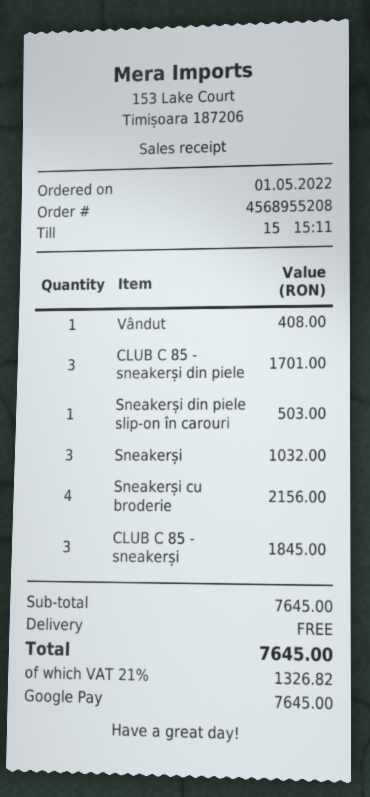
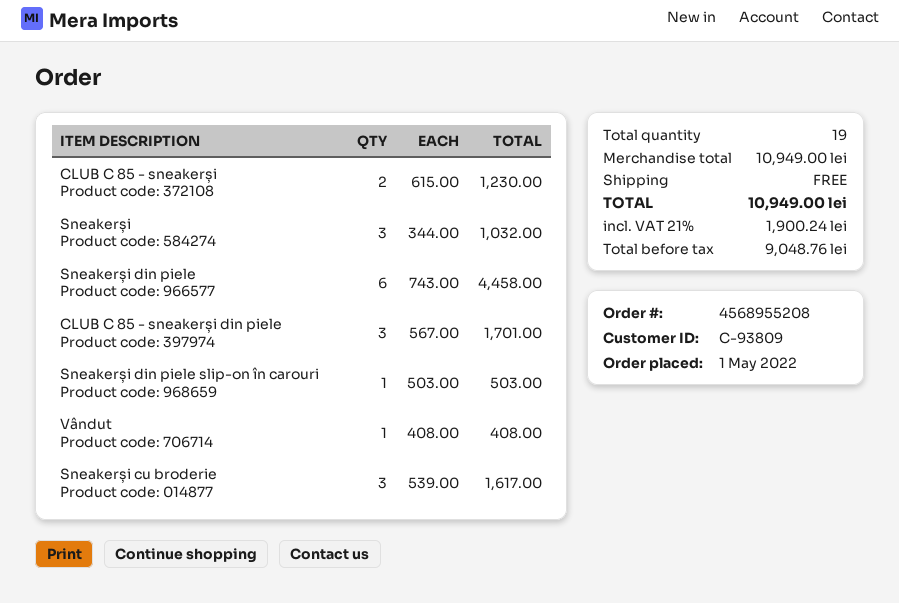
Sneakerși cu broderie: 4 for 2156.00 -> 3 for 1617.00
CLUB C 85 - sneakerși: 3 for 1845.00 -> 2 for 1230.00
Sneakerși din piele: none -> 6 for 4458.00
subtotal: 7645.00 -> 10949.00
tax: 21% = 1326.82 -> 21% = 1900.24
total: 7645.00 -> 10949.00

